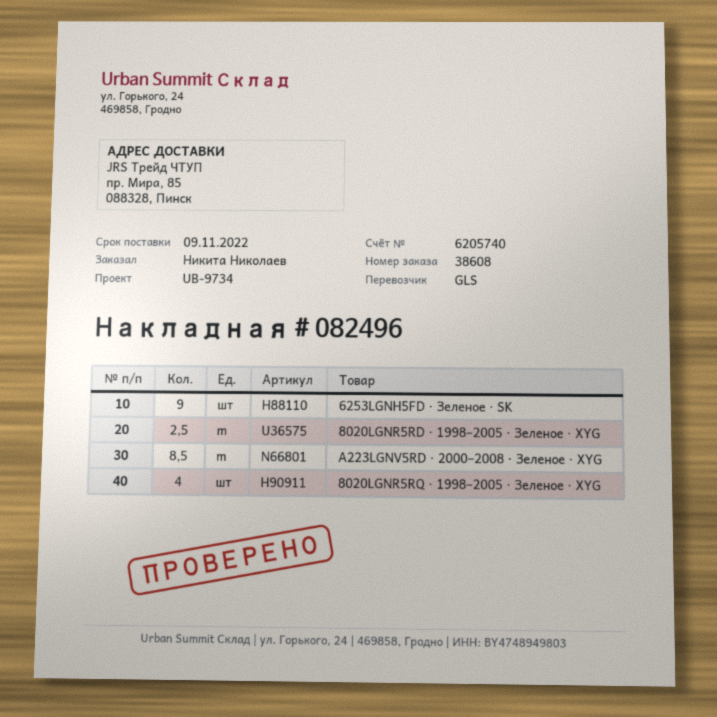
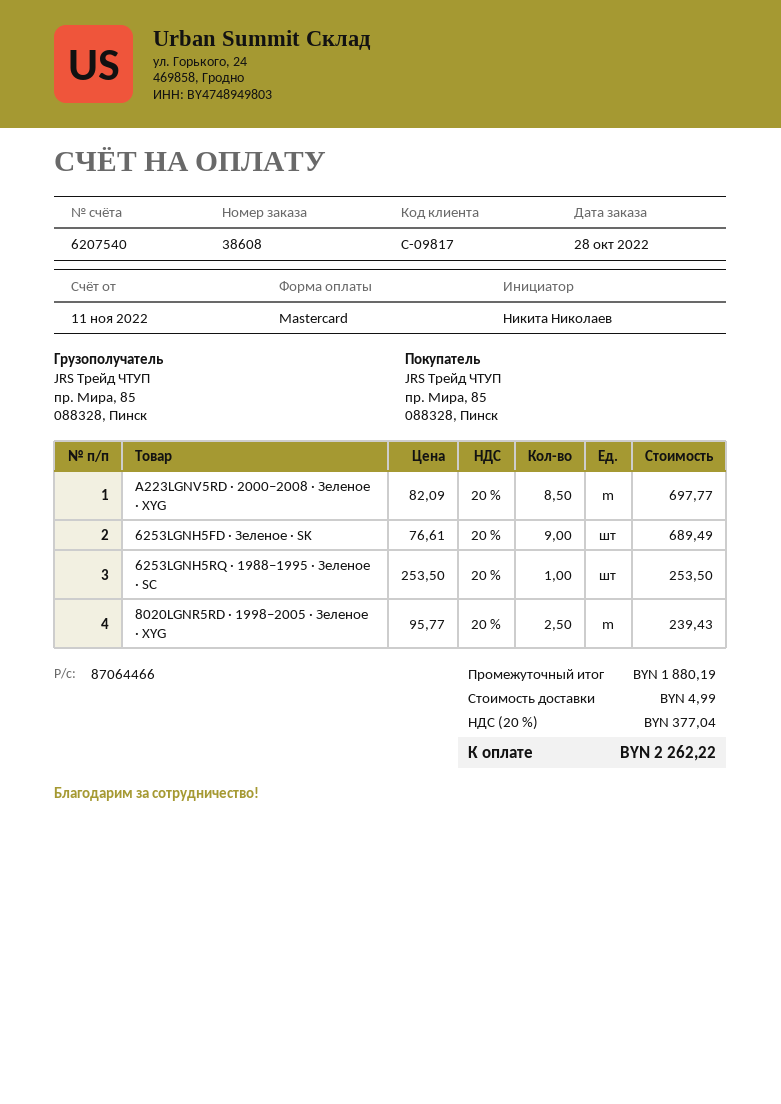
invoice number: 6205740 -> 6207540
8020LGNR5RQ · 1998–2005 · Зеленое · XYG: 4 -> none
6253LGNH5RQ · 1988–1995 · Зеленое · SC: none -> 1

